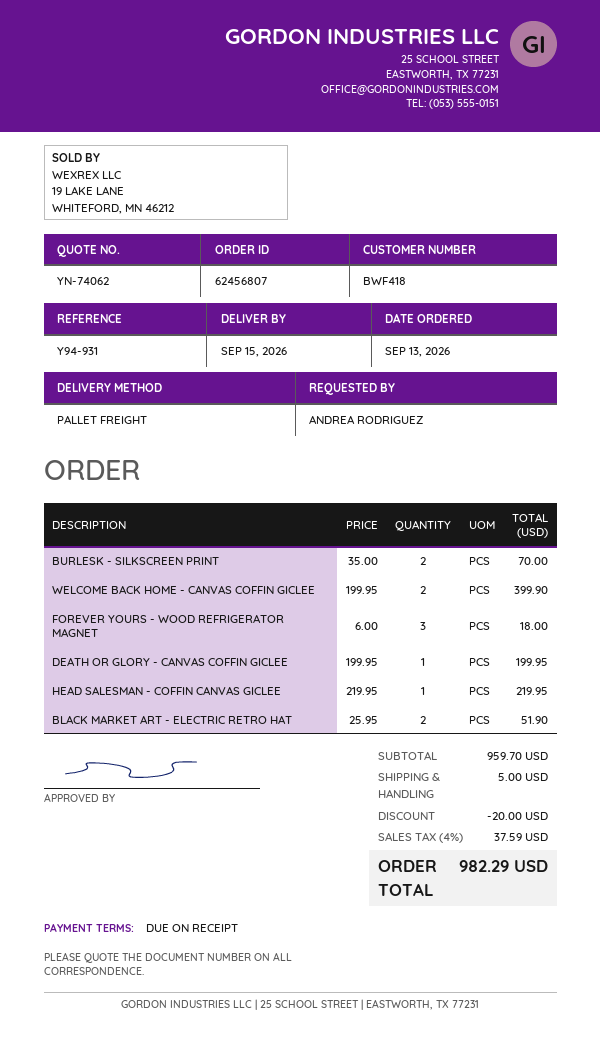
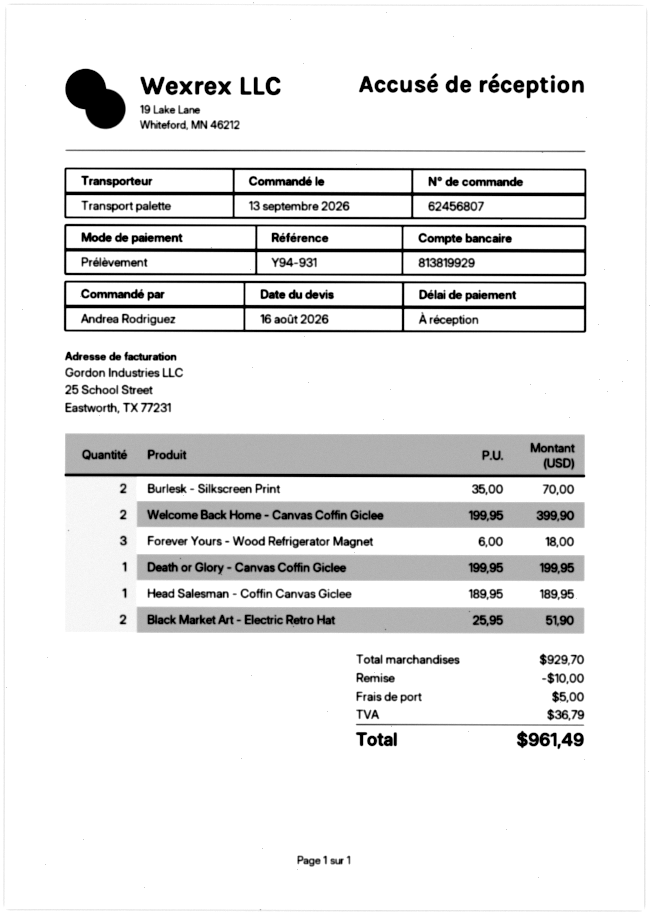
HEAD SALESMAN - COFFIN CANVAS GICLEE: 1 x 219.95 = 219.95 -> 1 x 189.95 = 189.95
subtotal: 959.70 -> 929.70
discount: 20.00 -> 10.00
tax: 37.59 -> 36.79
total: 982.29 -> 961.49

